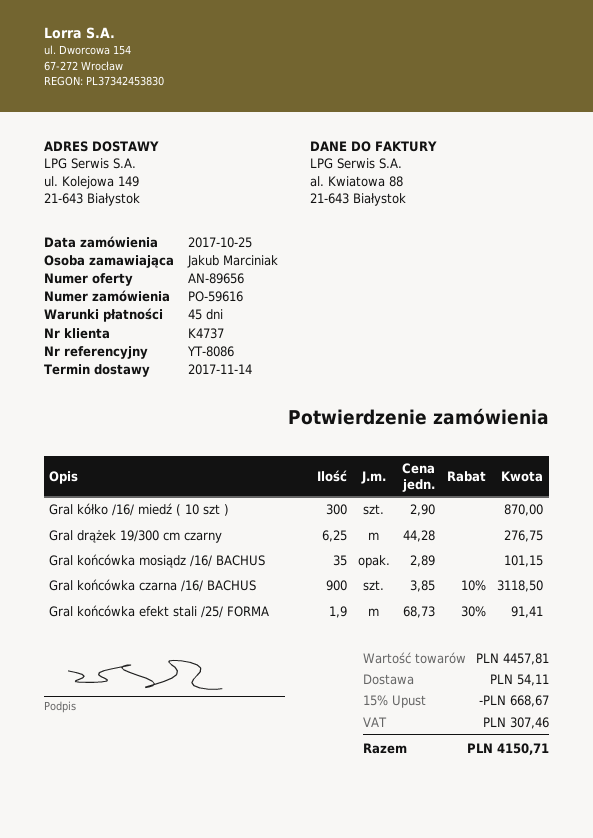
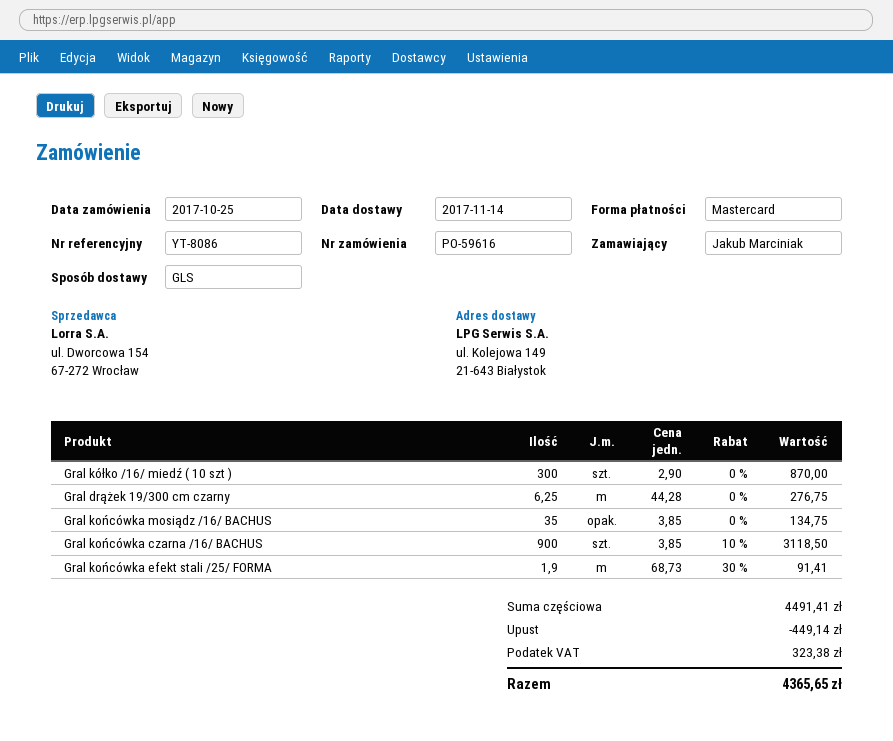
Gral końcówka mosiądz /16/ BACHUS: 35 x 2.89 = 101.15 -> 35 x 3.85 = 134.75
subtotal: 4457.81 -> 4491.41
discount: 668.67 -> 449.14
shipping: 54.11 -> none
tax: 307.46 -> 323.38
total: 4150.71 -> 4365.65

